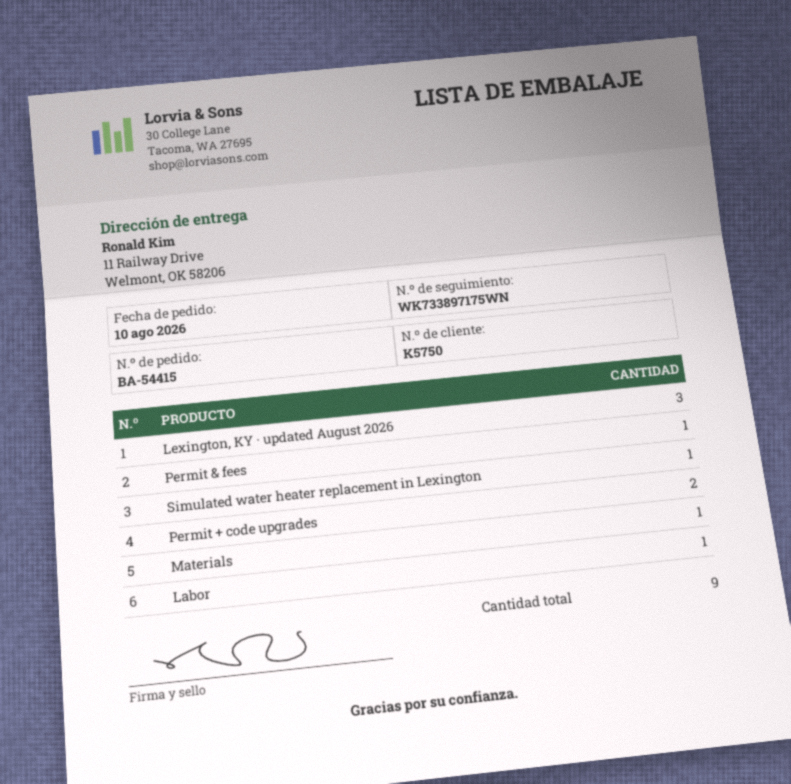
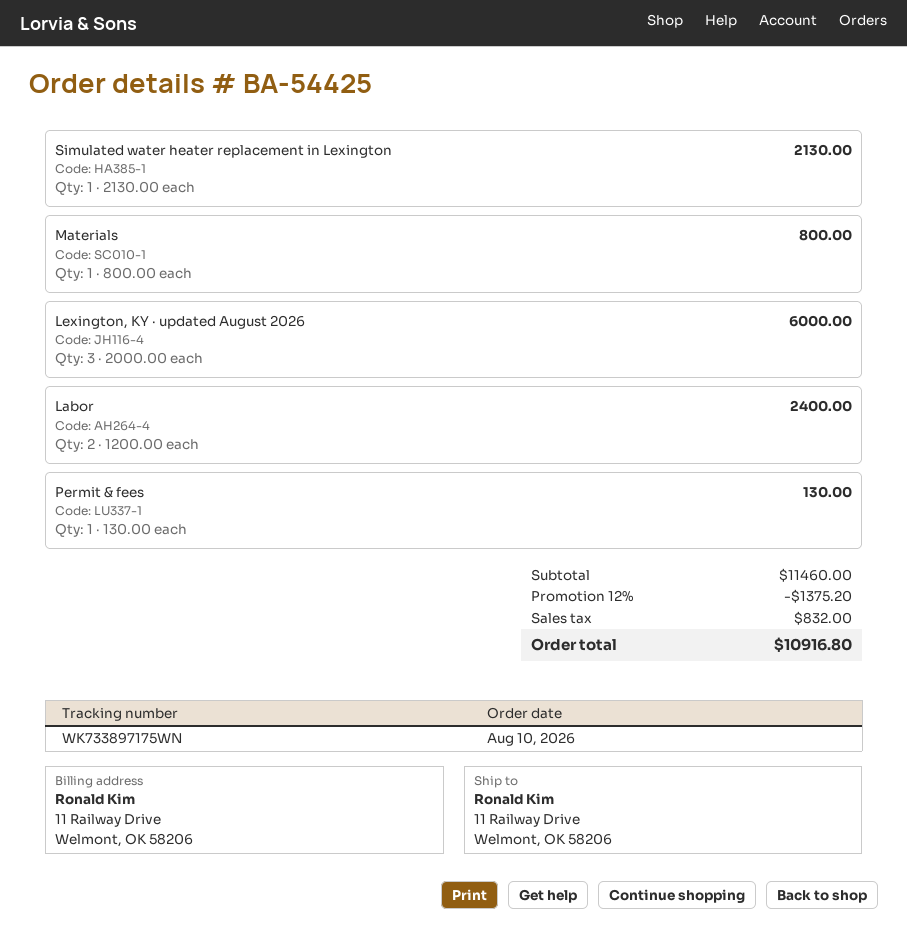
order number: BA-54415 -> BA-54425
Permit + code upgrades: 2 -> none
Labor: 1 -> 2

